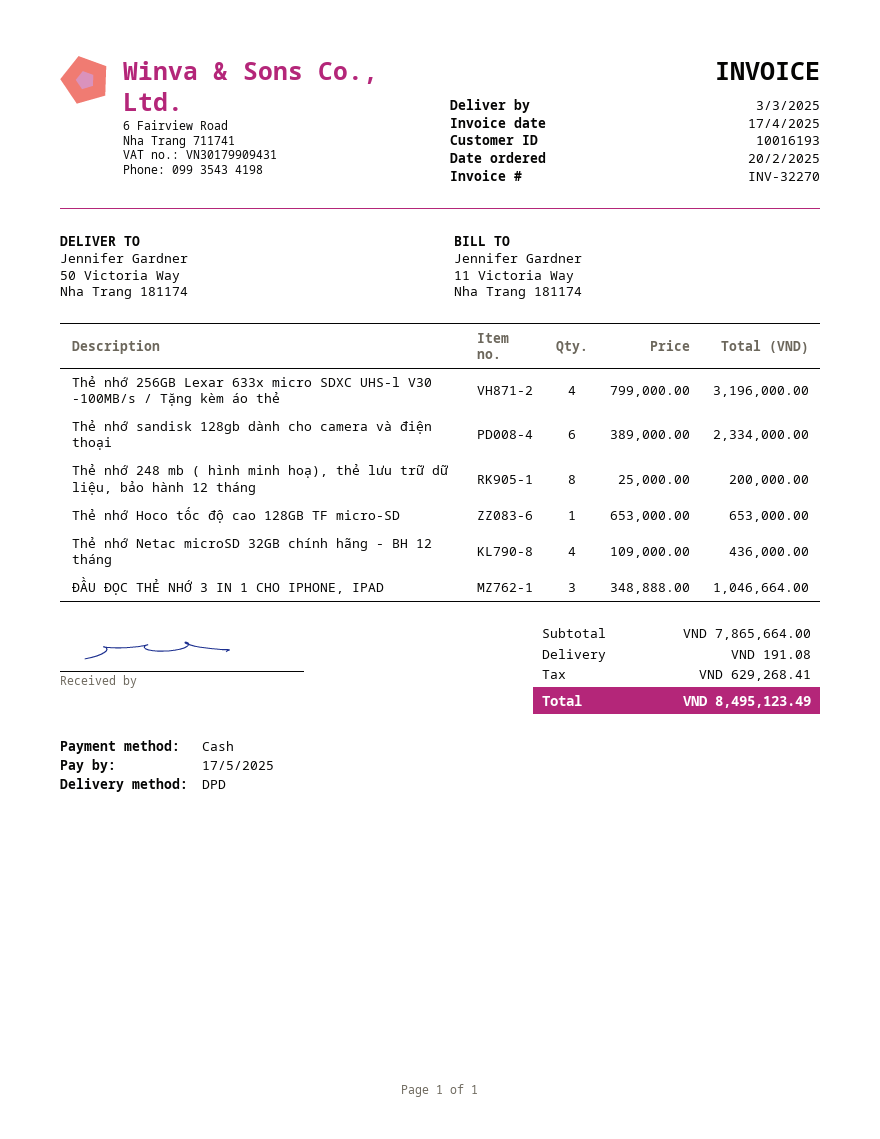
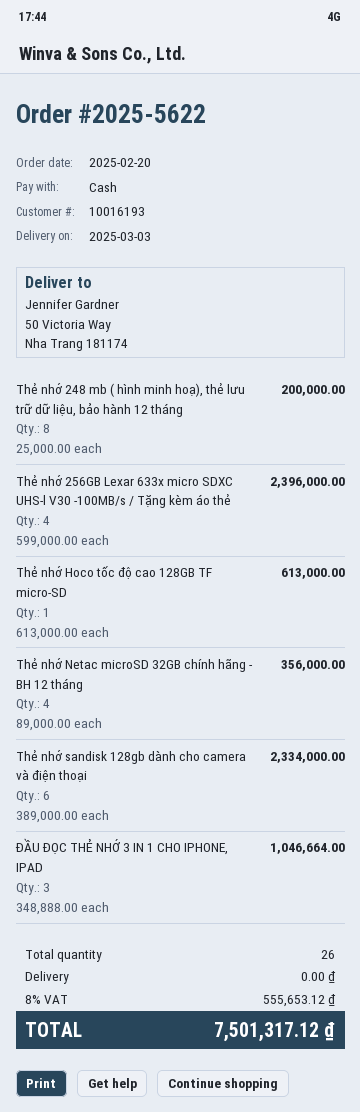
Thẻ nhớ 256GB Lexar 633x micro SDXC UHS-l V30 -100MB/s / Tặng kèm áo thẻ: 4 x 799000.00 = 3196000.00 -> 4 x 599000.00 = 2396000.00
Thẻ nhớ Hoco tốc độ cao 128GB TF micro-SD: 1 x 653000.00 = 653000.00 -> 1 x 613000.00 = 613000.00
Thẻ nhớ Netac microSD 32GB chính hãng - BH 12 tháng: 4 x 109000.00 = 436000.00 -> 4 x 89000.00 = 356000.00
shipping: 191.08 -> 0.00
tax: 629268.41 -> 555653.12
total: 8495123.49 -> 7501317.12

